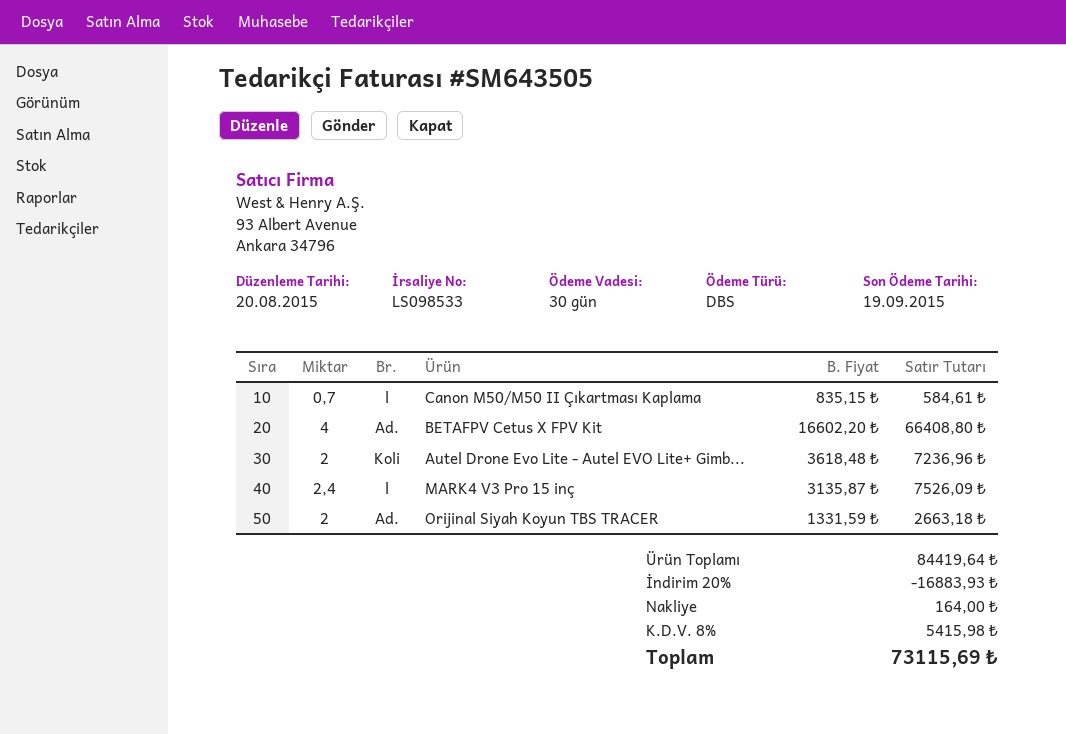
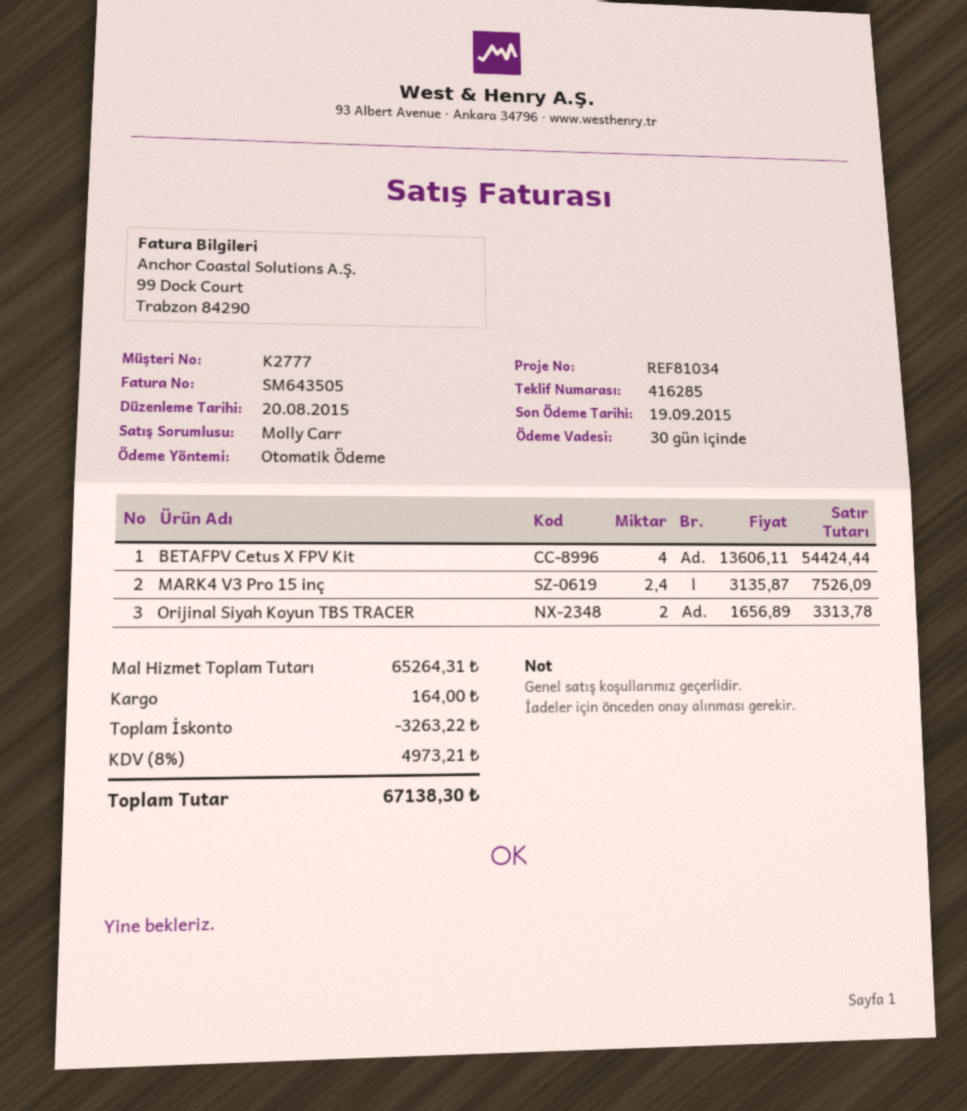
Canon M50/M50 II Çıkartması Kaplama: 0.7 x 835.15 = 584.61 -> none
BETAFPV Cetus X FPV Kit: 4 x 16602.20 = 66408.80 -> 4 x 13606.11 = 54424.44
Autel Drone Evo Lite - Autel EVO Lite+ Gimb...: 2 x 3618.48 = 7236.96 -> none
Orijinal Siyah Koyun TBS TRACER: 2 x 1331.59 = 2663.18 -> 2 x 1656.89 = 3313.78
subtotal: 84419.64 -> 65264.31
discount: 16883.93 -> 3263.22
tax: 8% = 5415.98 -> 8% = 4973.21
total: 73115.69 -> 67138.30

